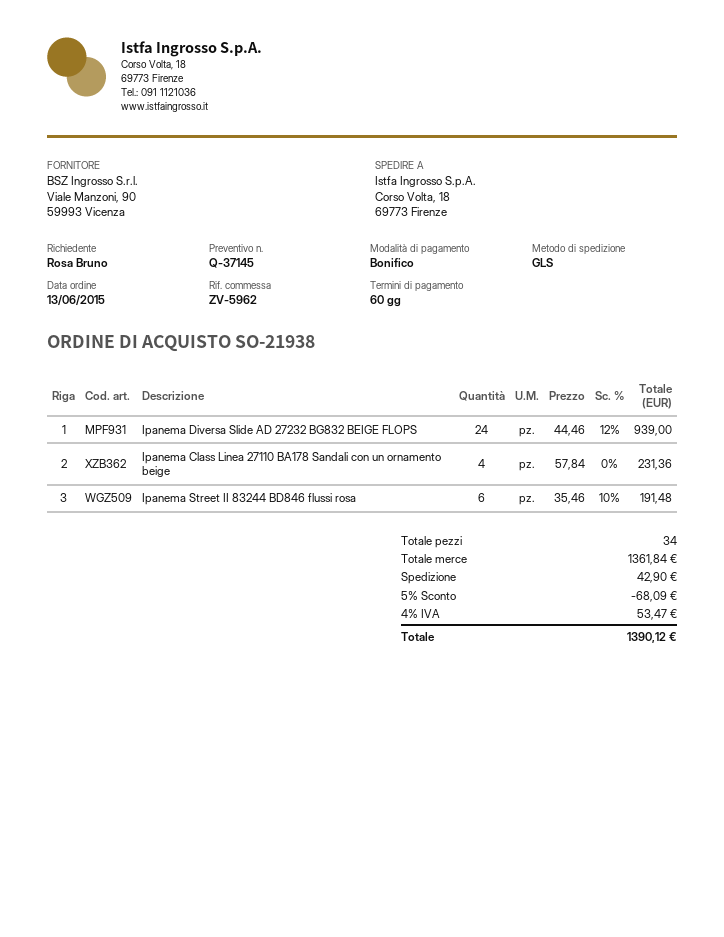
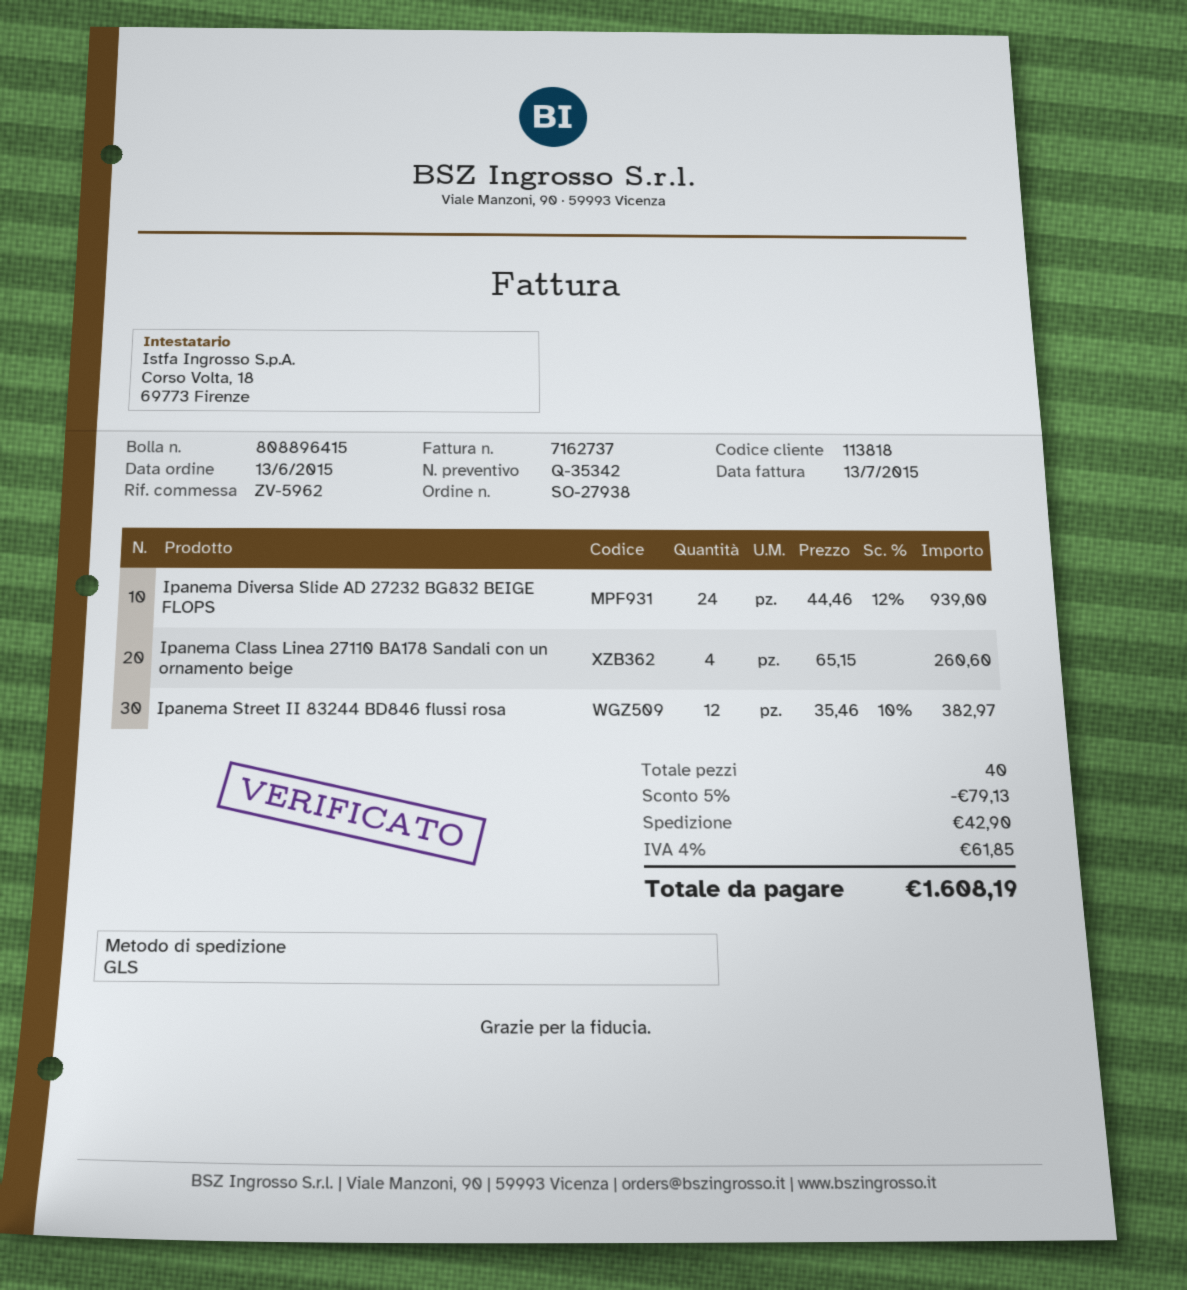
quote number: Q-37145 -> Q-35342
order number: SO-21938 -> SO-27938
Ipanema Class Linea 27110 BA178 Sandali con un ornamento beige: 4 x 57.84 = 231.36 -> 4 x 65.15 = 260.60
Ipanema Street II 83244 BD846 flussi rosa: 6 x 35.46 - 10% = 191.48 -> 12 x 35.46 - 10% = 382.97
total quantity: 34 -> 40
discount: 5% = 68.09 -> 5% = 79.13
tax: 4% = 53.47 -> 4% = 61.85
total: 1390.12 -> 1608.19

